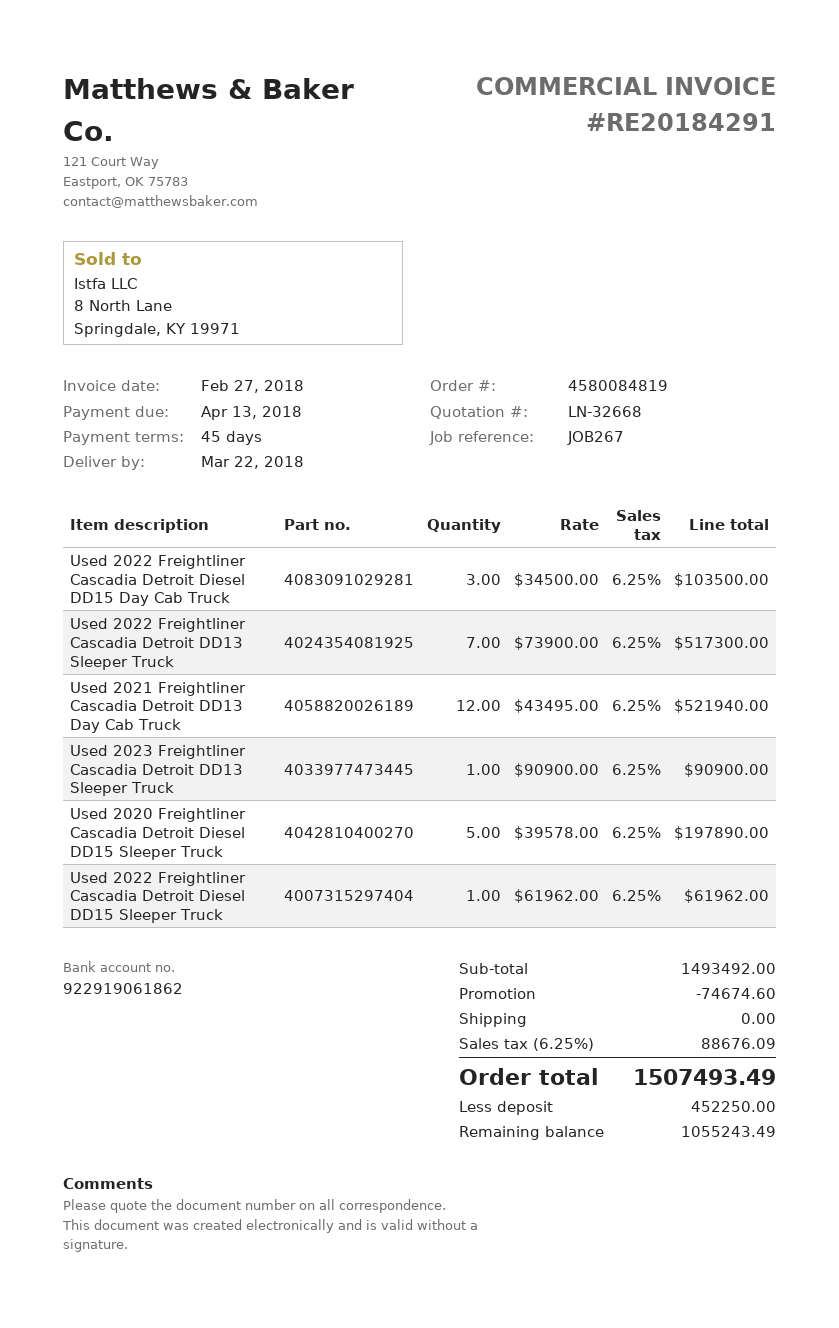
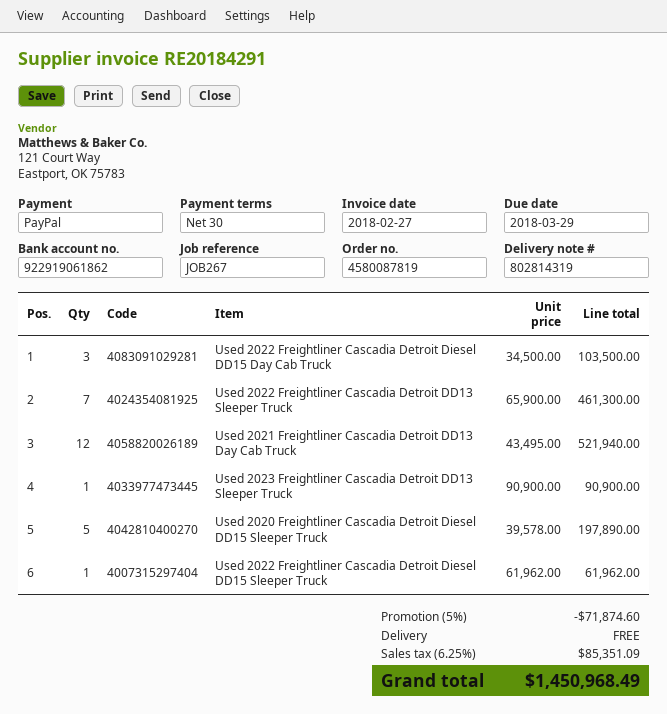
order number: 4580084819 -> 4580087819
payment terms: 45 days -> 30 days
due date: 2018-04-13 -> 2018-03-29
Used 2022 Freightliner Cascadia Detroit DD13 Sleeper Truck: 7 x 73900.00 = 517300.00 -> 7 x 65900.00 = 461300.00
discount: 74674.60 -> 71874.60
tax: 6.25% = 88676.09 -> 6.25% = 85351.09
total: 1507493.49 -> 1450968.49

